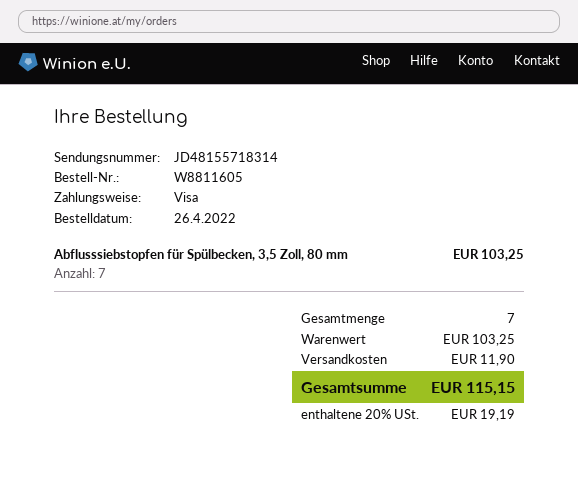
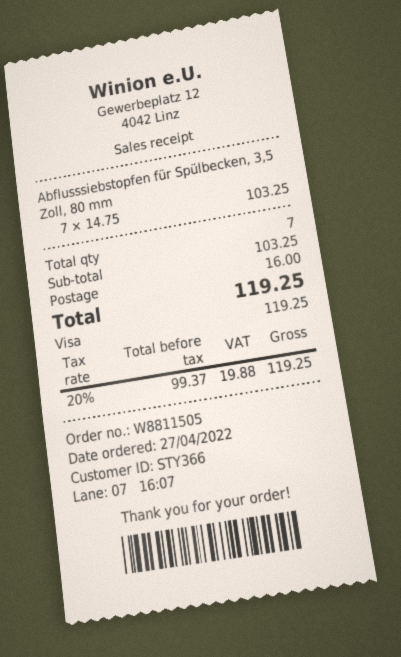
order number: W8811605 -> W8811505
order date: 2022-04-26 -> 2022-04-27
shipping: 11.90 -> 16.00
tax: 20% = 19.19 -> 20% = 19.88
total: 115.15 -> 119.25

